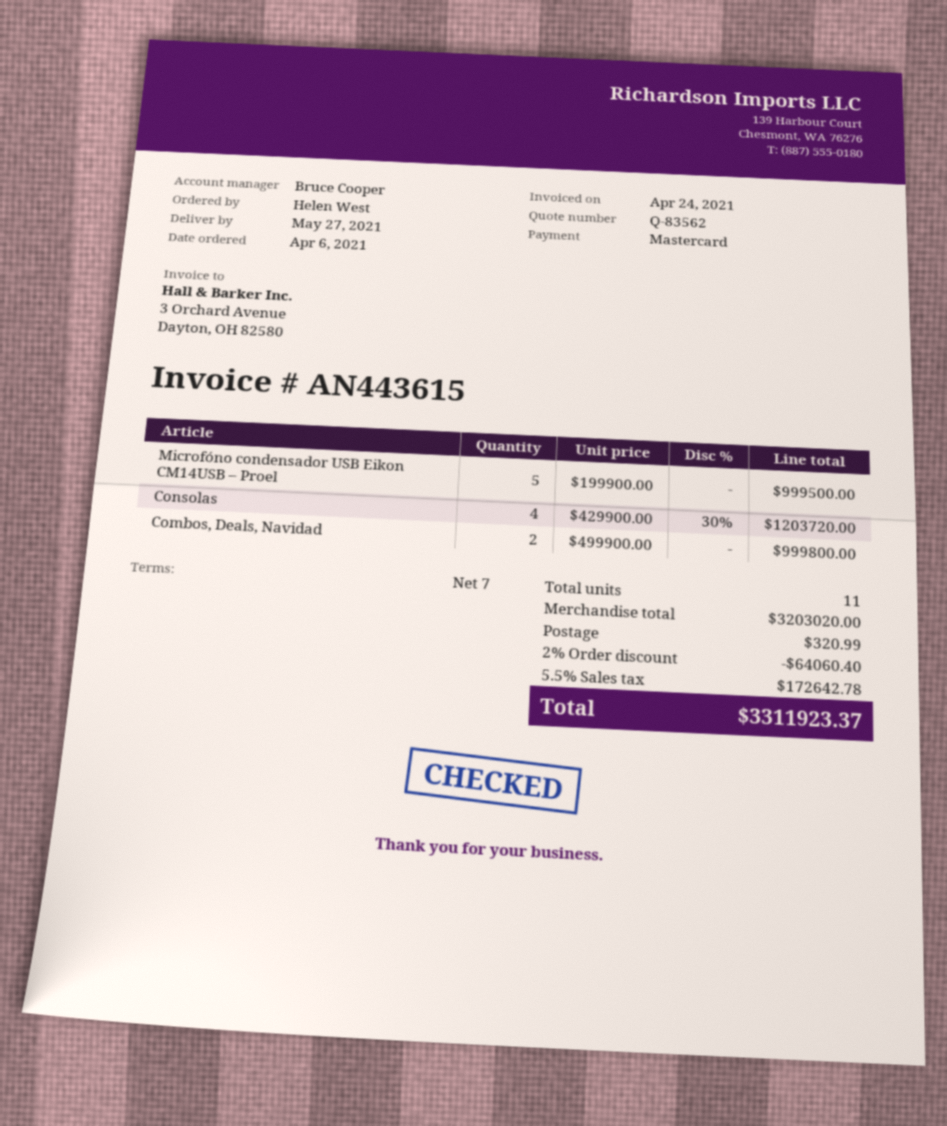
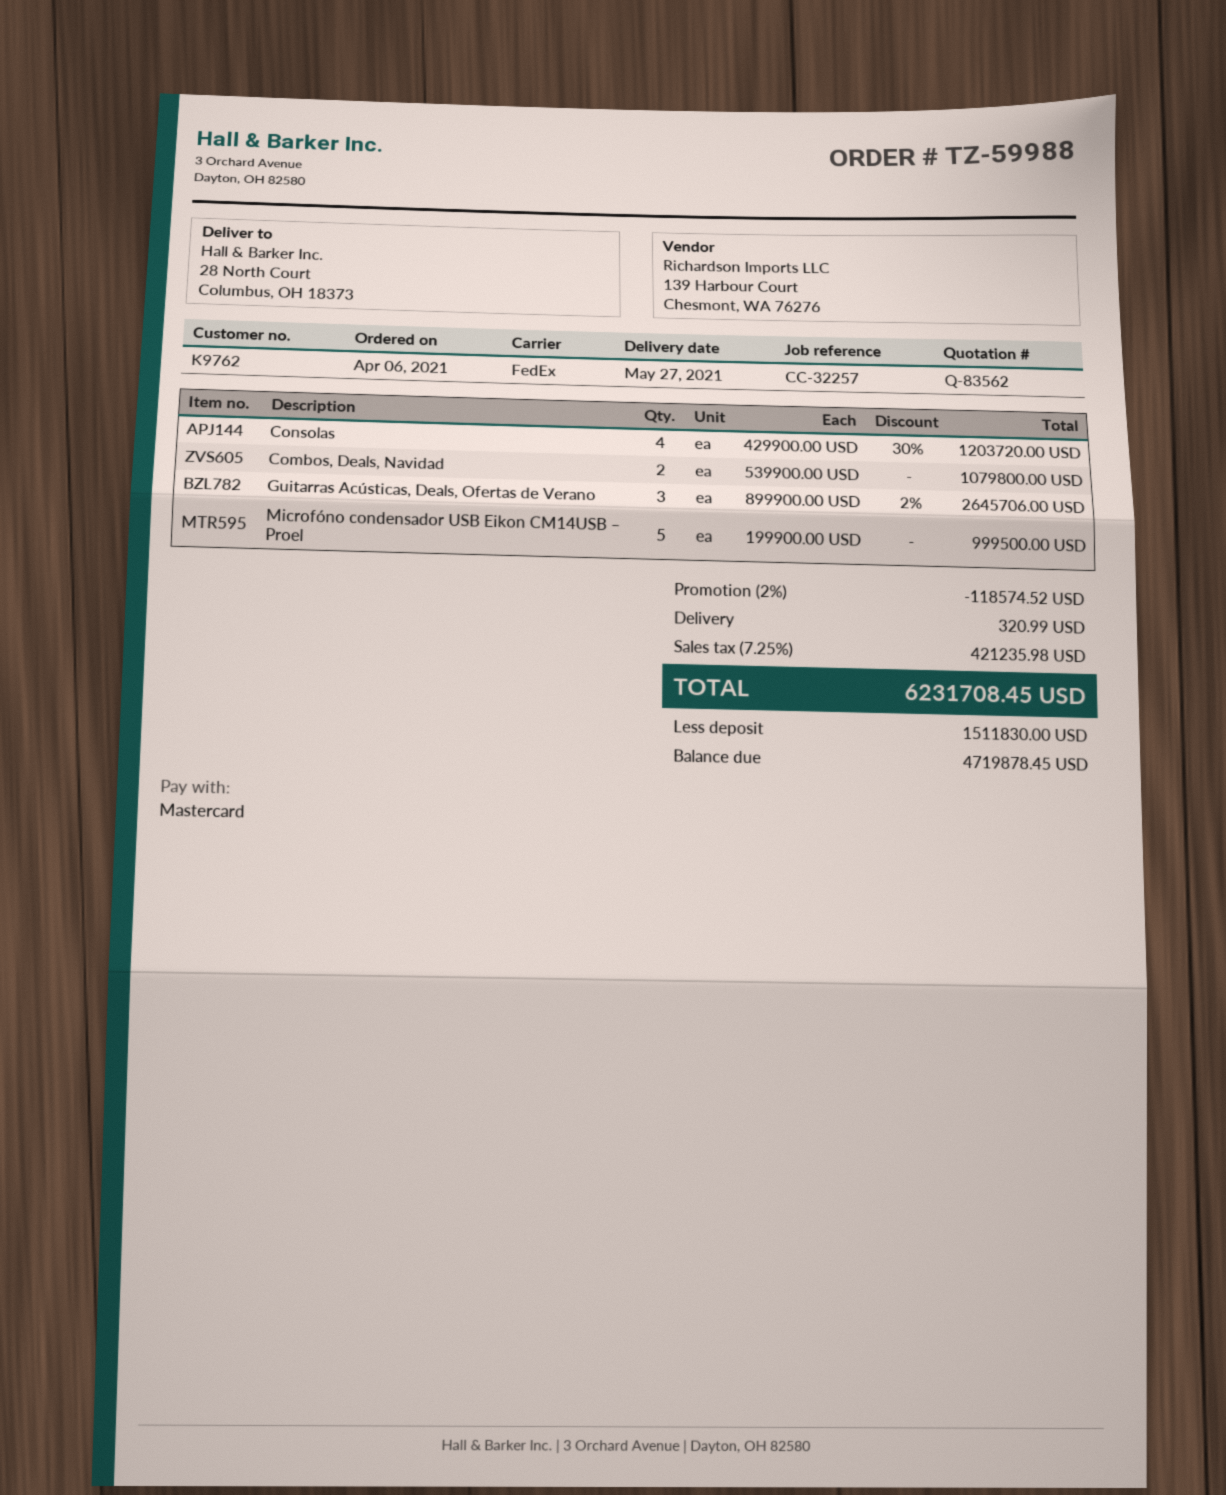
Combos, Deals, Navidad: 2 x 499900.00 = 999800.00 -> 2 x 539900.00 = 1079800.00
Guitarras Acústicas, Deals, Ofertas de Verano: none -> 3 x 899900.00 - 2% = 2645706.00
discount: 2% = 64060.40 -> 2% = 118574.52
tax: 5.5% = 172642.78 -> 7.25% = 421235.98
total: 3311923.37 -> 6231708.45

